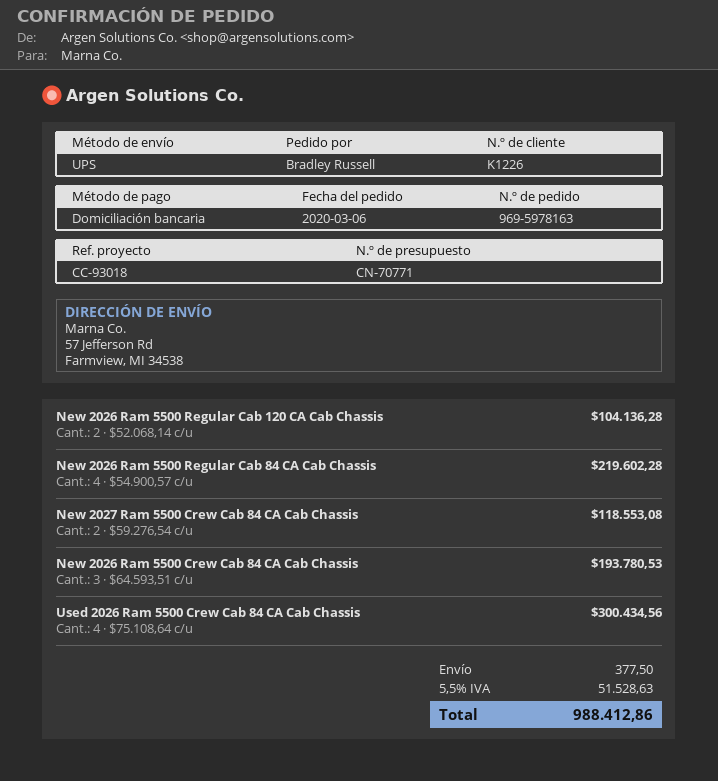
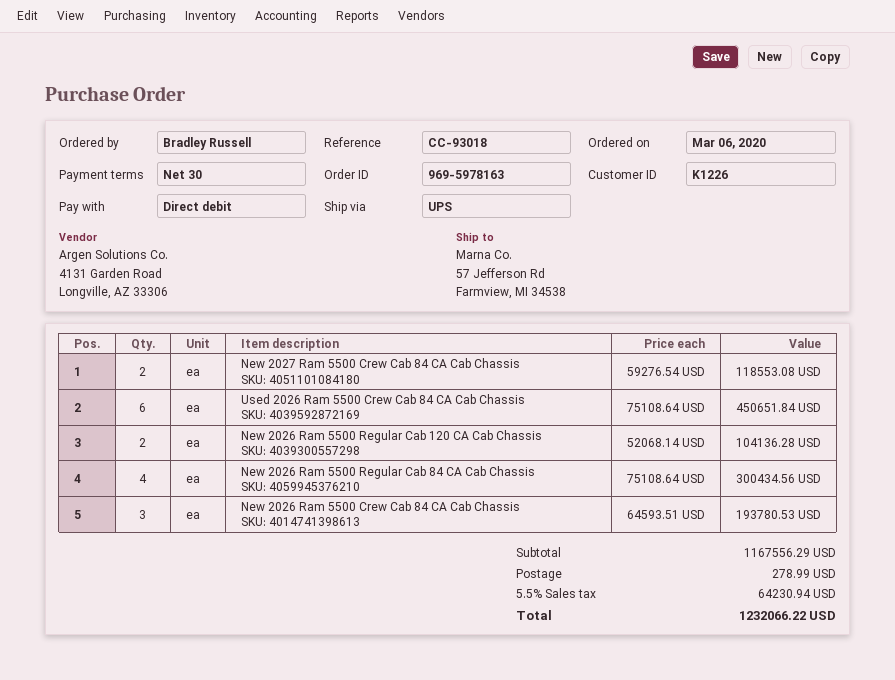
New 2026 Ram 5500 Regular Cab 84 CA Cab Chassis: 4 x 54900.57 = 219602.28 -> 4 x 75108.64 = 300434.56
Used 2026 Ram 5500 Crew Cab 84 CA Cab Chassis: 4 x 75108.64 = 300434.56 -> 6 x 75108.64 = 450651.84
shipping: 377.50 -> 278.99
tax: 5.5% = 51528.63 -> 5.5% = 64230.94
total: 988412.86 -> 1232066.22

